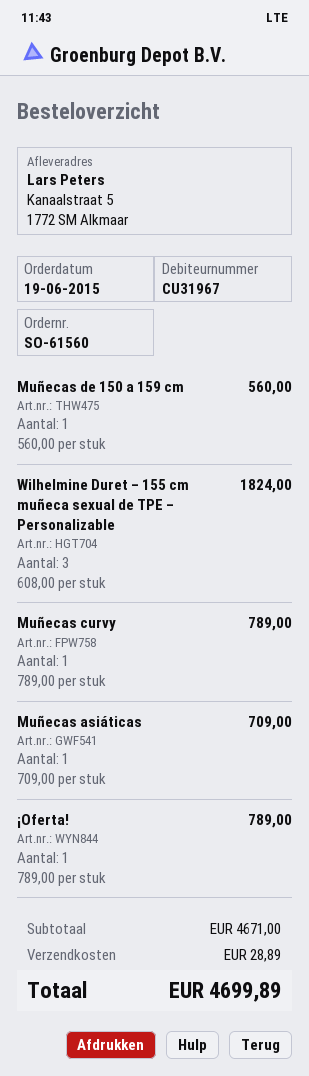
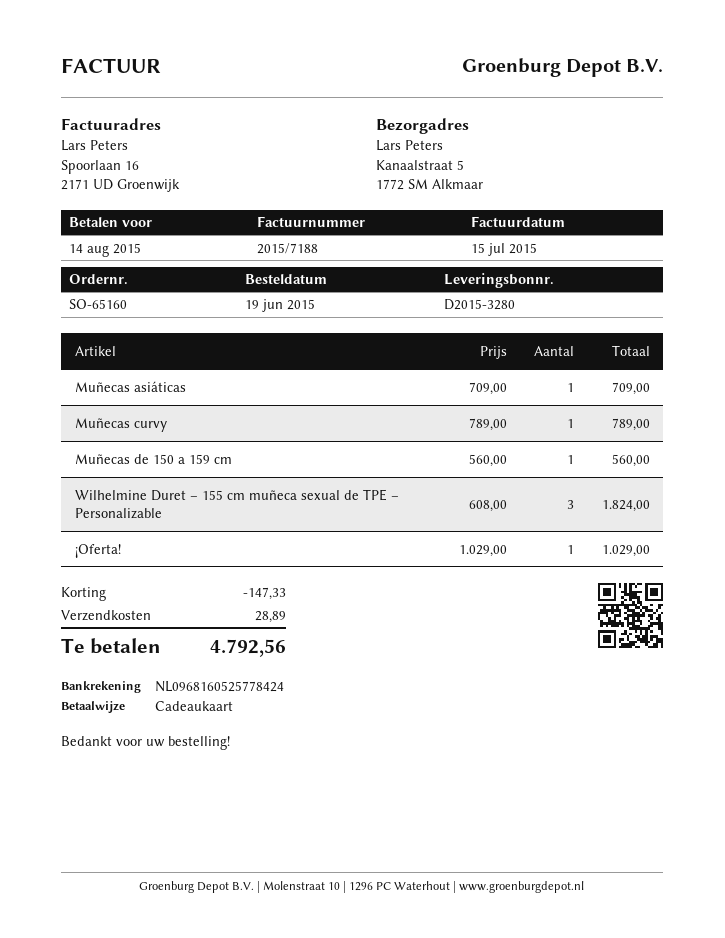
order number: SO-61560 -> SO-65160
¡Oferta!: 1 x 789.00 = 789.00 -> 1 x 1029.00 = 1029.00
discount: none -> 147.33
total: 4699.89 -> 4792.56

